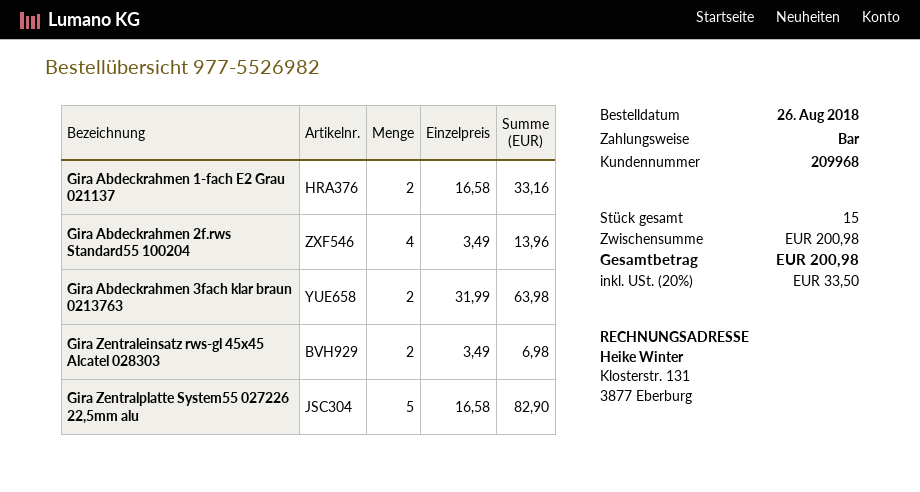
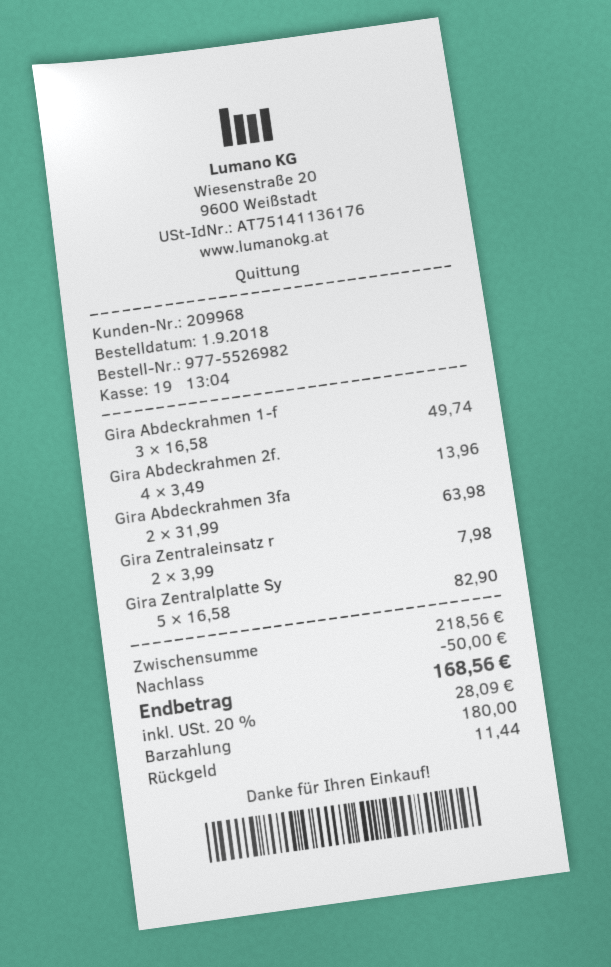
order date: 2018-08-26 -> 2018-09-01
Gira Abdeckrahmen 1-fach E2 Grau 021137: 2 x 16.58 = 33.16 -> 3 x 16.58 = 49.74
Gira Zentraleinsatz rws-gl 45x45 Alcatel 028303: 2 x 3.49 = 6.98 -> 2 x 3.99 = 7.98
subtotal: 200.98 -> 218.56
discount: none -> 50.00
tax: 20% = 33.50 -> 20% = 28.09
total: 200.98 -> 168.56

